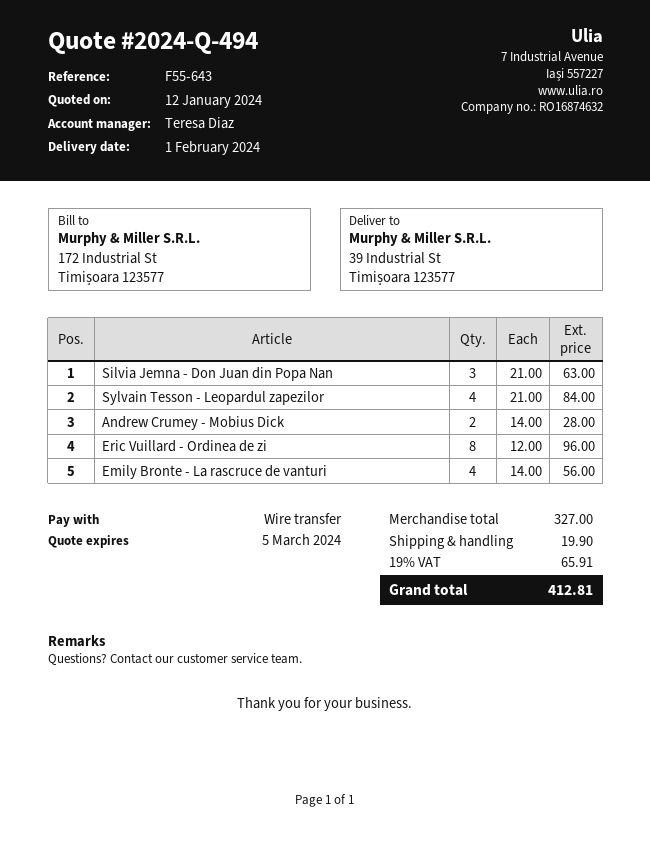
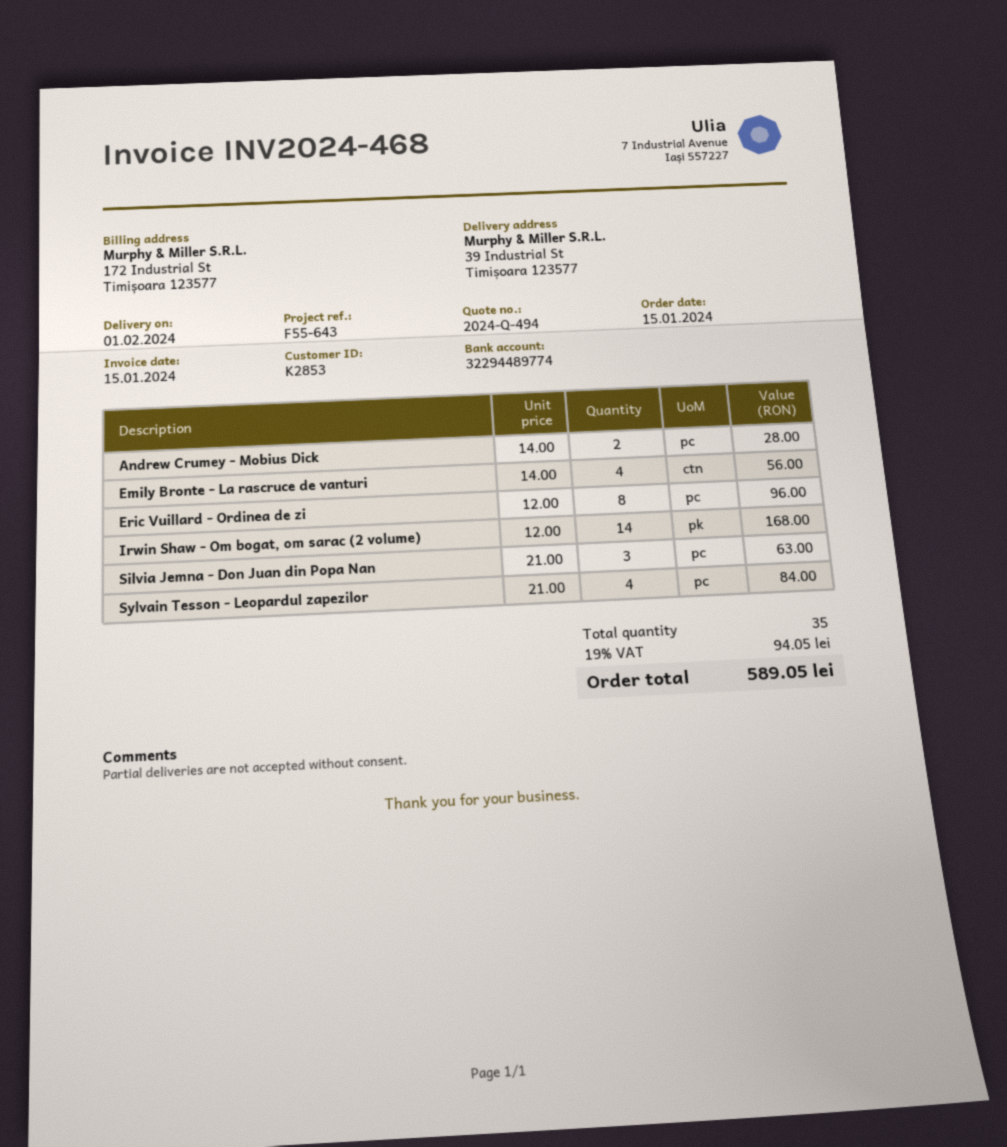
Irwin Shaw - Om bogat, om sarac (2 volume): none -> 14 x 12.00 = 168.00
shipping: 19.90 -> none
tax: 19% = 65.91 -> 19% = 94.05
total: 412.81 -> 589.05

